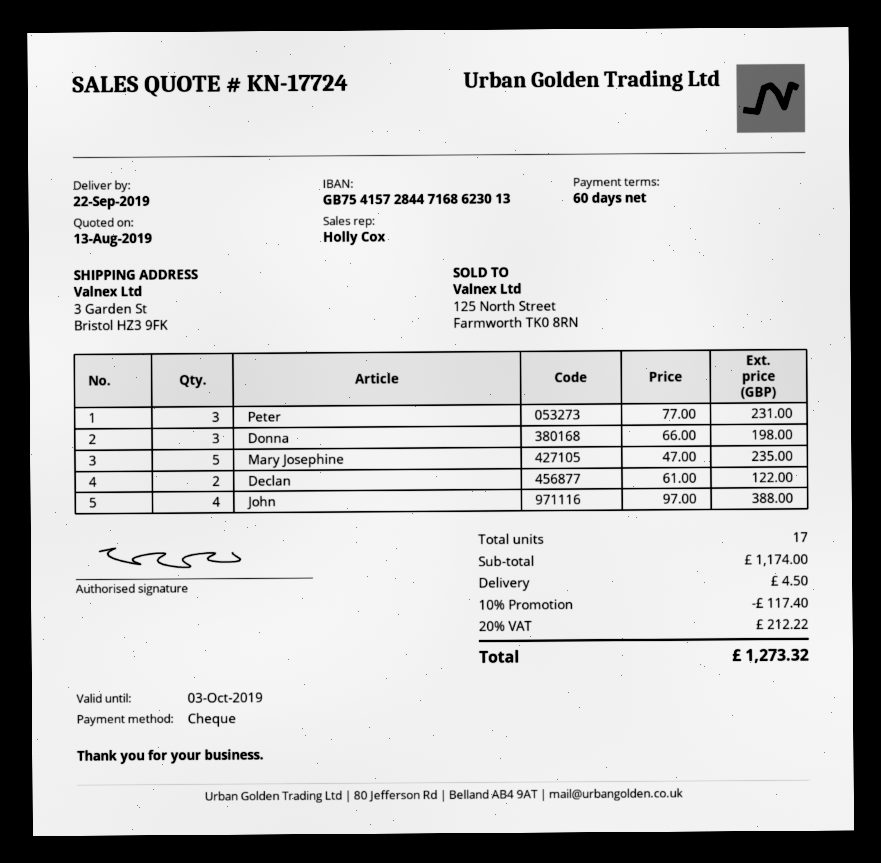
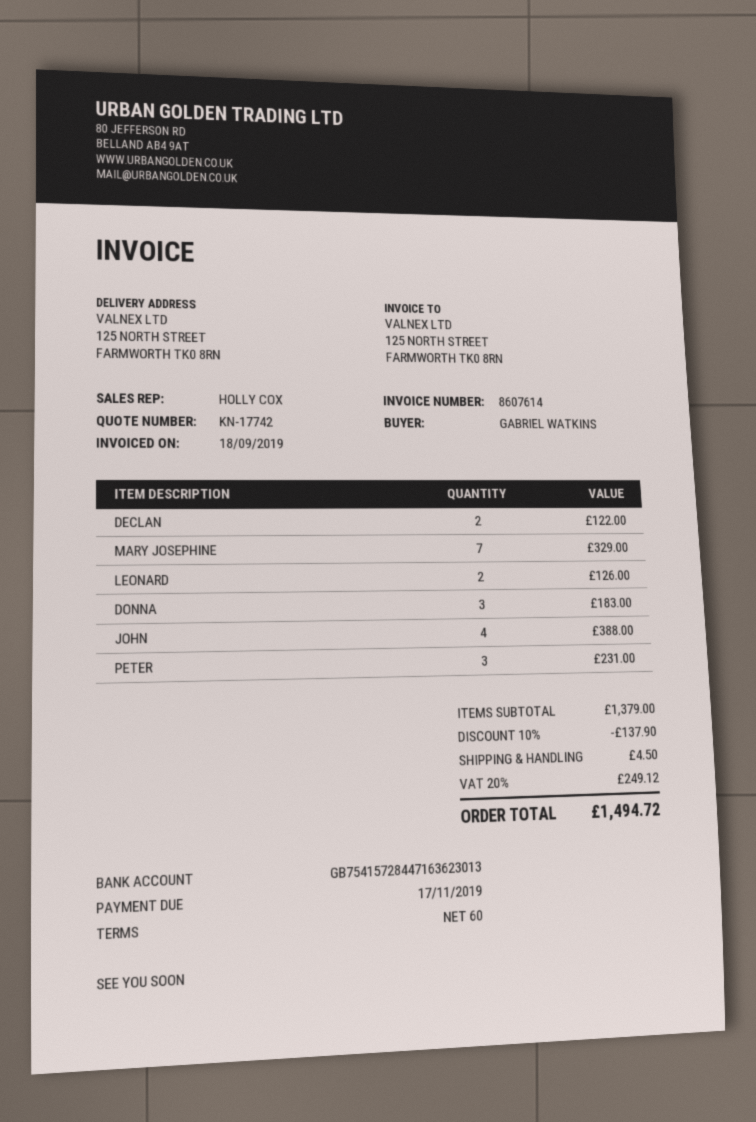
quote number: KN-17724 -> KN-17742
bank account: GB75415728447168623013 -> GB75415728447163623013
ship to: 3 Garden St, Bristol HZ3 9FK -> 125 NORTH STREET, FARMWORTH TK0 8RN
Donna: 3 for 198.00 -> 3 for 183.00
Mary Josephine: 5 for 235.00 -> 7 for 329.00
LEONARD: none -> 2 for 126.00
subtotal: 1174.00 -> 1379.00
discount: 10% = 117.40 -> 10% = 137.90
tax: 20% = 212.22 -> 20% = 249.12
total: 1273.32 -> 1494.72

